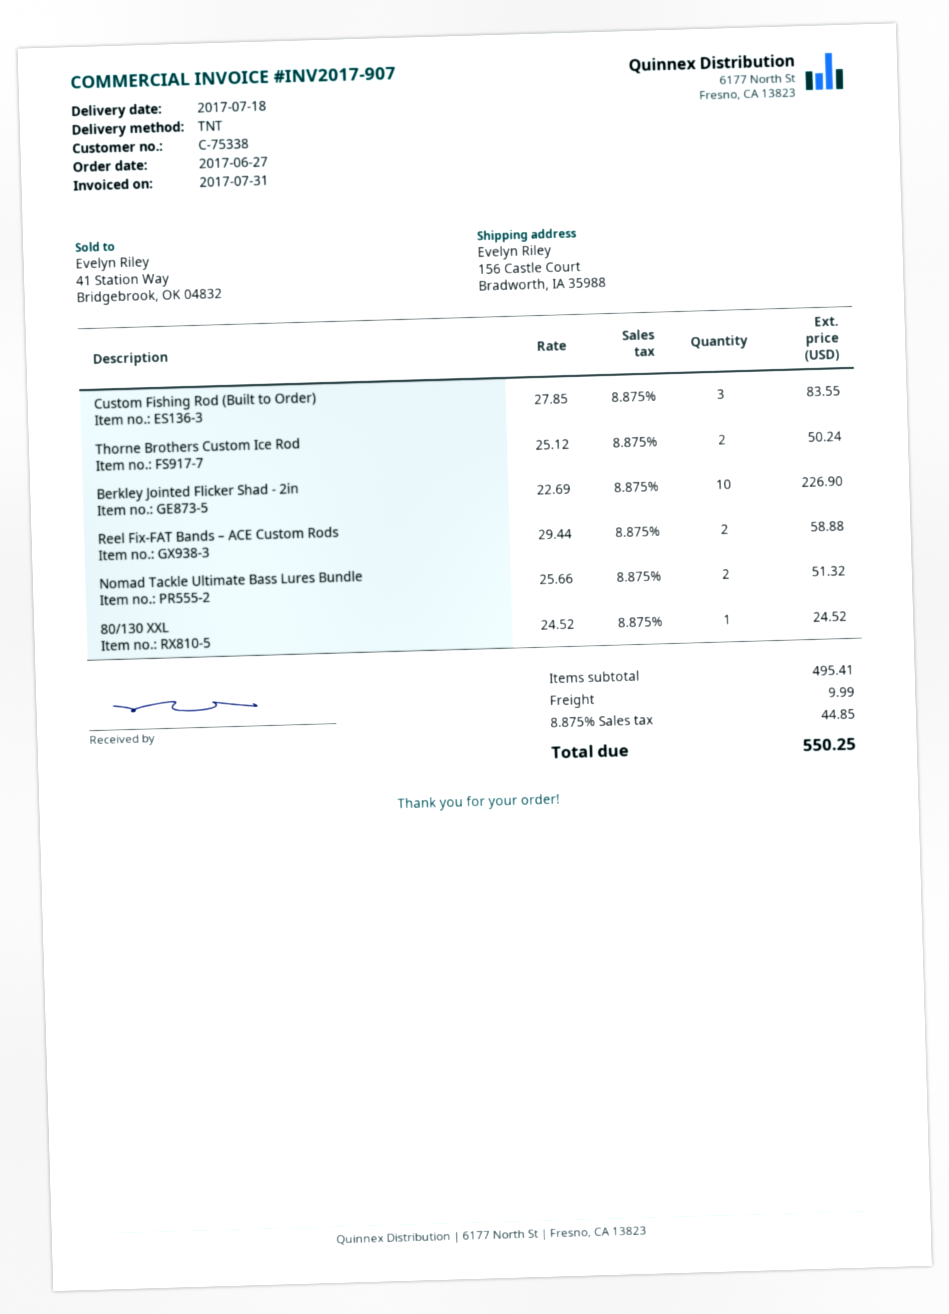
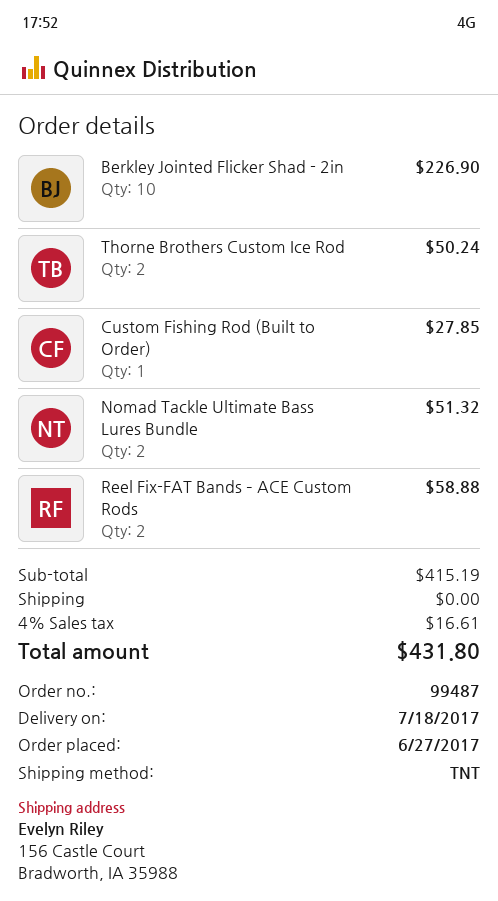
Custom Fishing Rod (Built to Order): 3 for 83.55 -> 1 for 27.85
80/130 XXL: 1 for 24.52 -> none
subtotal: 495.41 -> 415.19
shipping: 9.99 -> 0.00
tax: 8.875% = 44.85 -> 4% = 16.61
total: 550.25 -> 431.80

